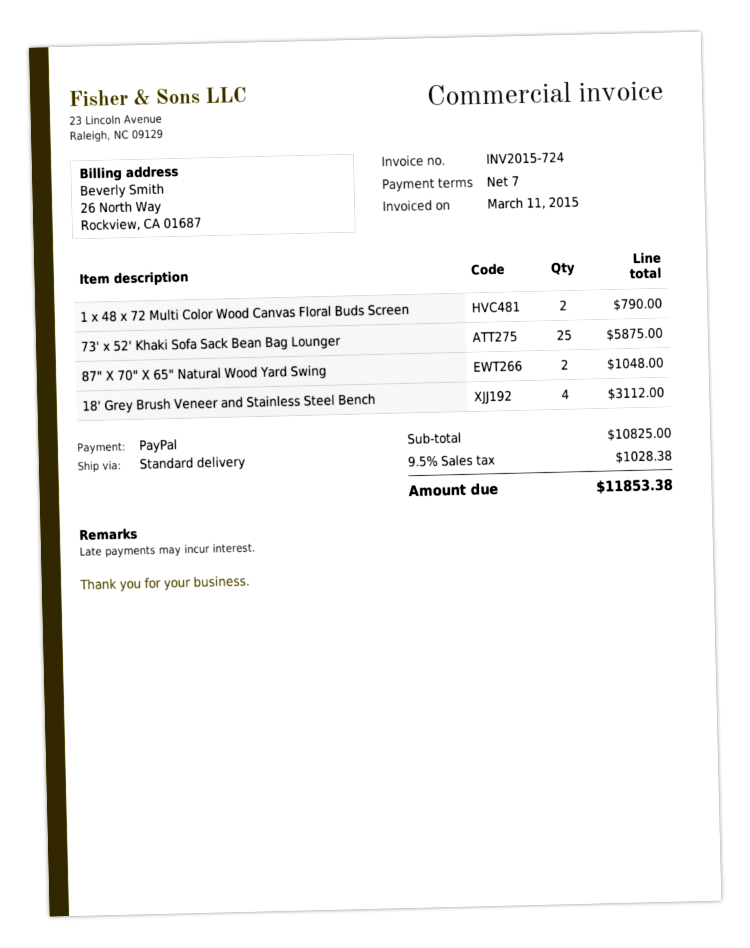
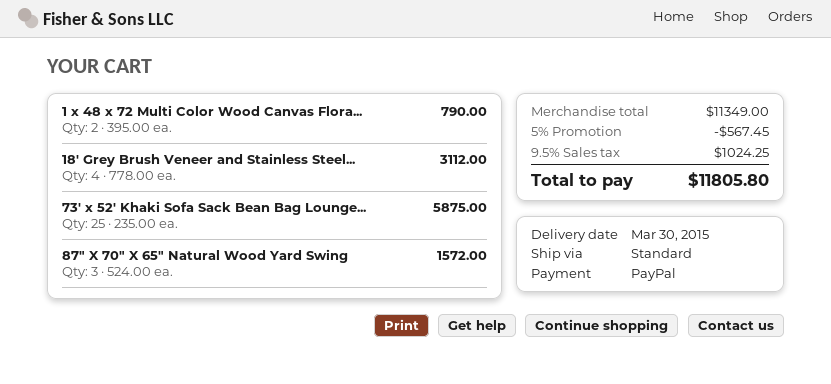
87" X 70" X 65" Natural Wood Yard Swing: 2 for 1048.00 -> 3 for 1572.00
subtotal: 10825.00 -> 11349.00
discount: none -> 5% = 567.45
tax: 9.5% = 1028.38 -> 9.5% = 1024.25
total: 11853.38 -> 11805.80

